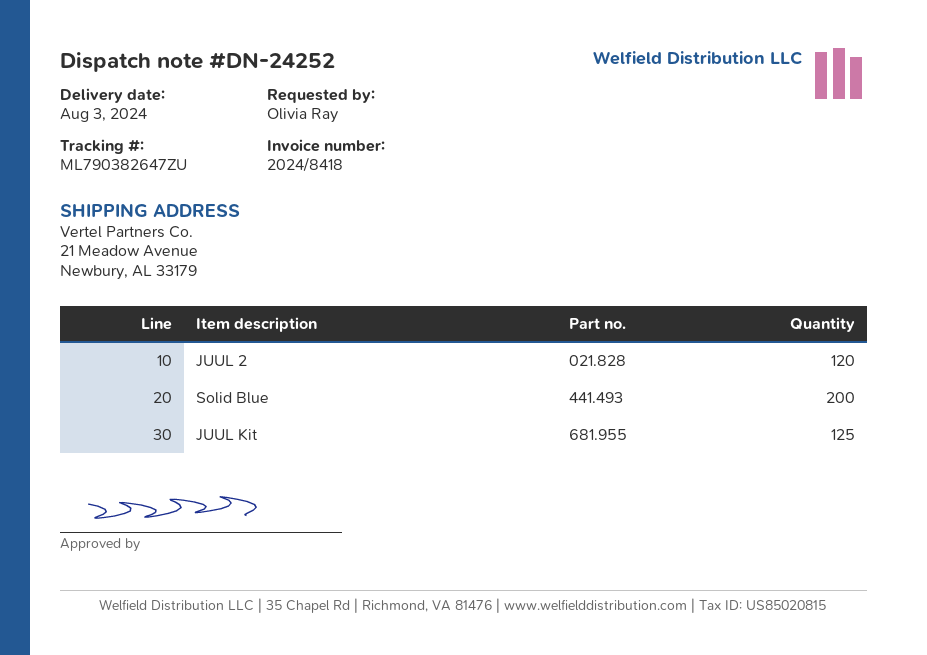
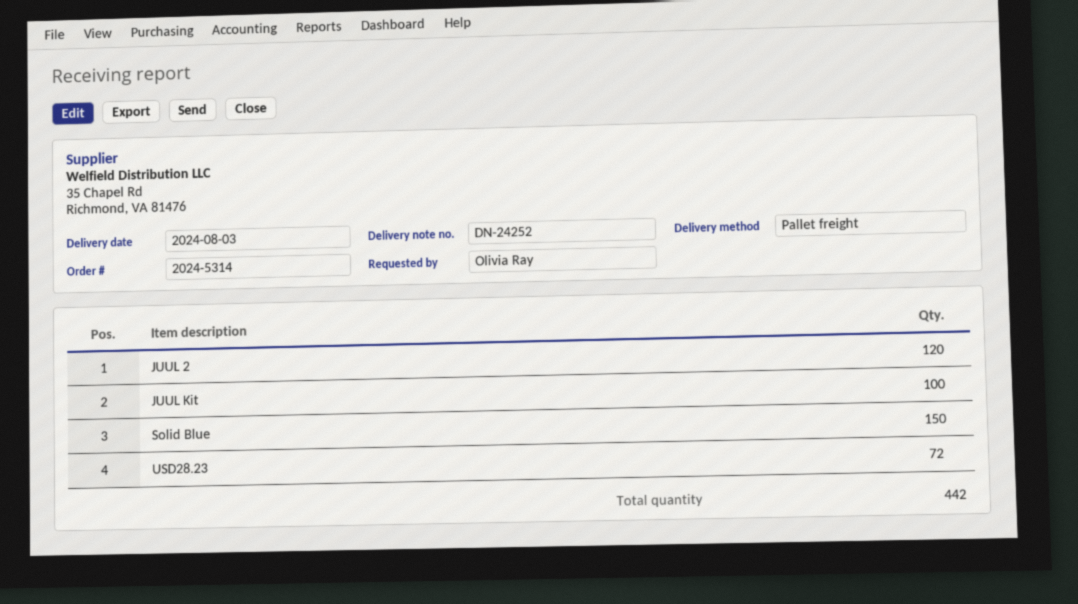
Solid Blue: 200 -> 150
JUUL Kit: 125 -> 100
USD28.23: none -> 72

